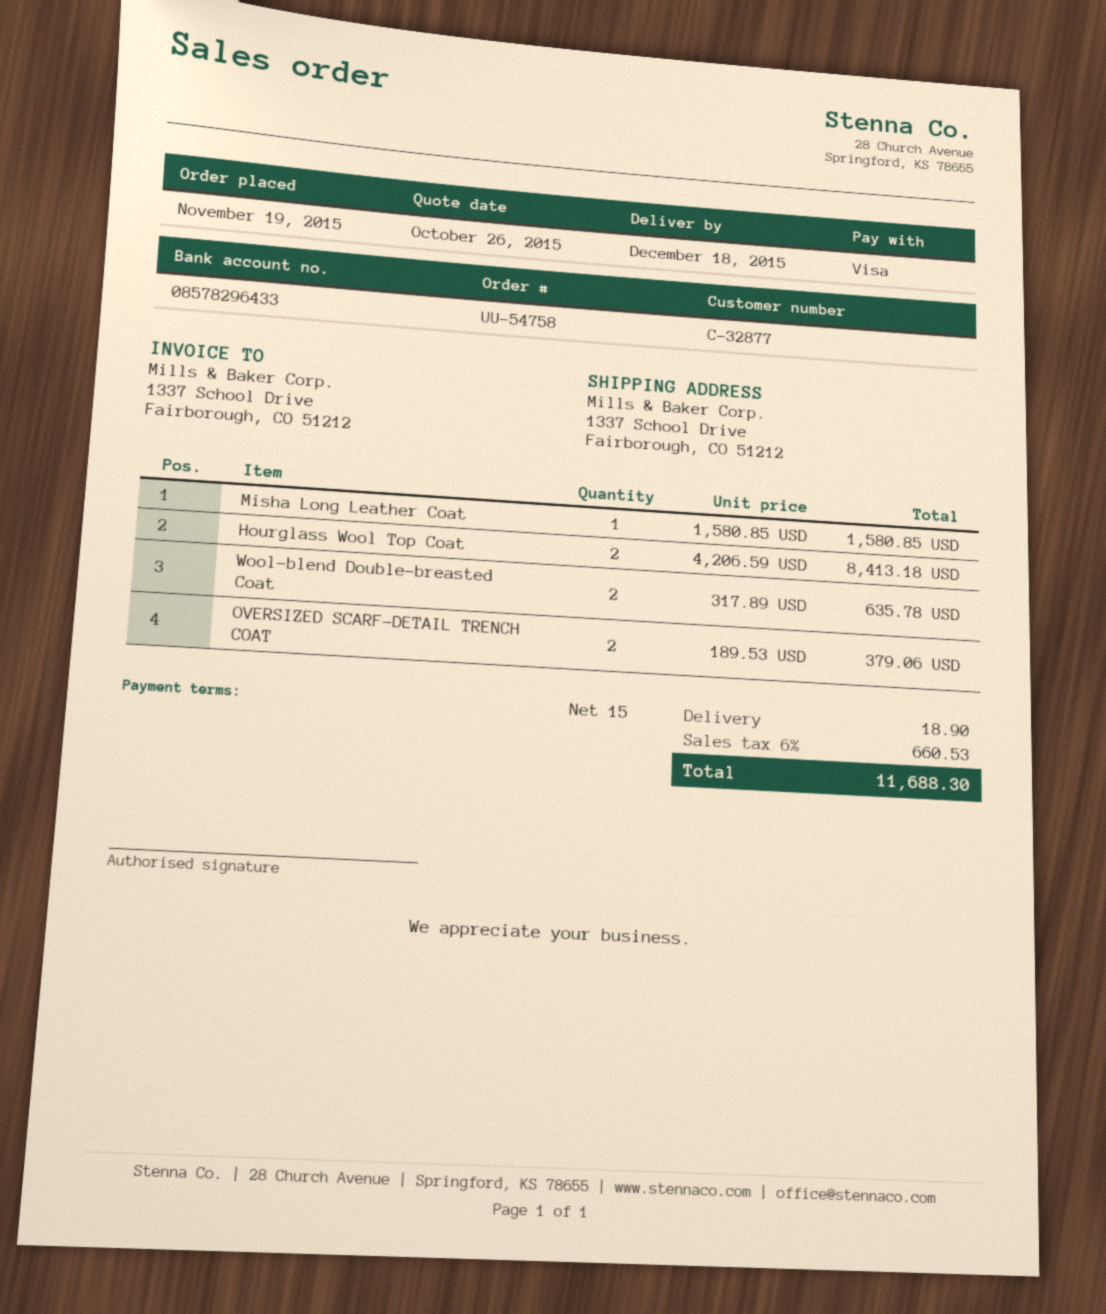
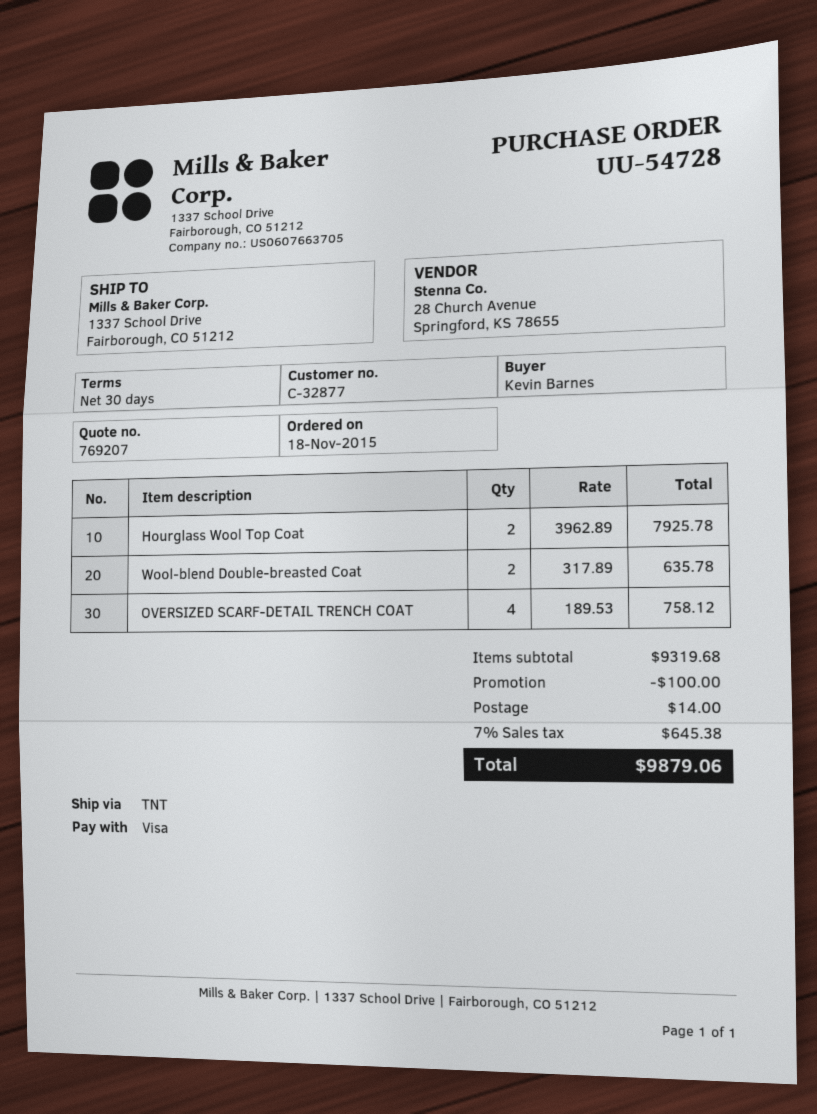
order number: UU-54758 -> UU-54728
order date: 2015-11-19 -> 2015-11-18
payment terms: 15 days -> 30 days
Misha Long Leather Coat: 1 x 1580.85 = 1580.85 -> none
Hourglass Wool Top Coat: 2 x 4206.59 = 8413.18 -> 2 x 3962.89 = 7925.78
OVERSIZED SCARF-DETAIL TRENCH COAT: 2 x 189.53 = 379.06 -> 4 x 189.53 = 758.12
discount: none -> 100.00
shipping: 18.90 -> 14.00
tax: 6% = 660.53 -> 7% = 645.38
total: 11688.30 -> 9879.06

